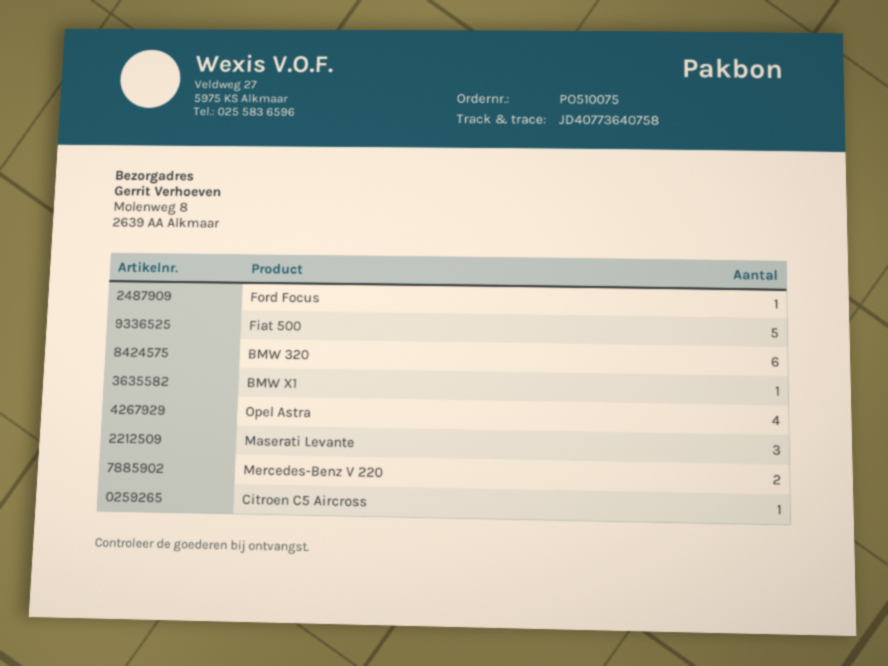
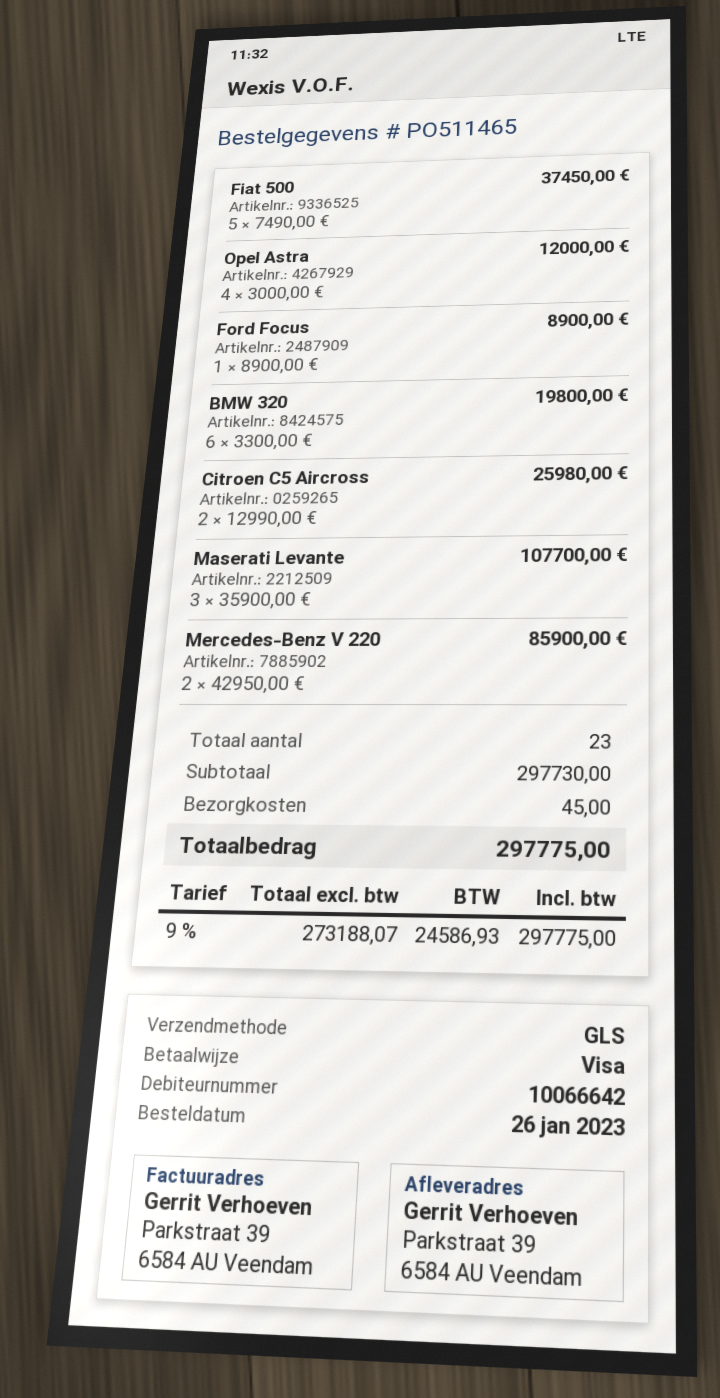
order number: PO510075 -> PO511465
ship to: Molenweg 8, 2639 AA Alkmaar -> Parkstraat 39, 6584 AU Veendam
BMW X1: 1 -> none
Citroen C5 Aircross: 1 -> 2

